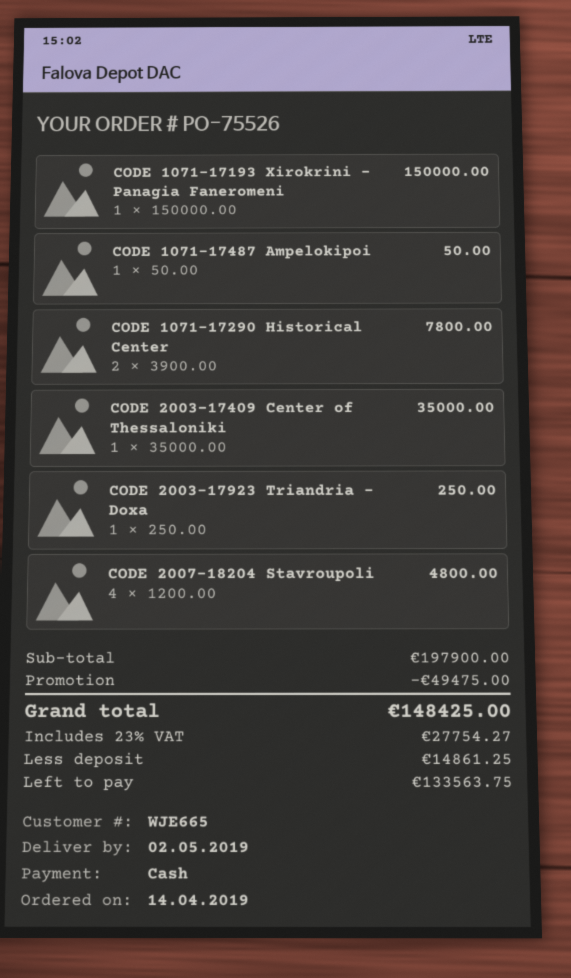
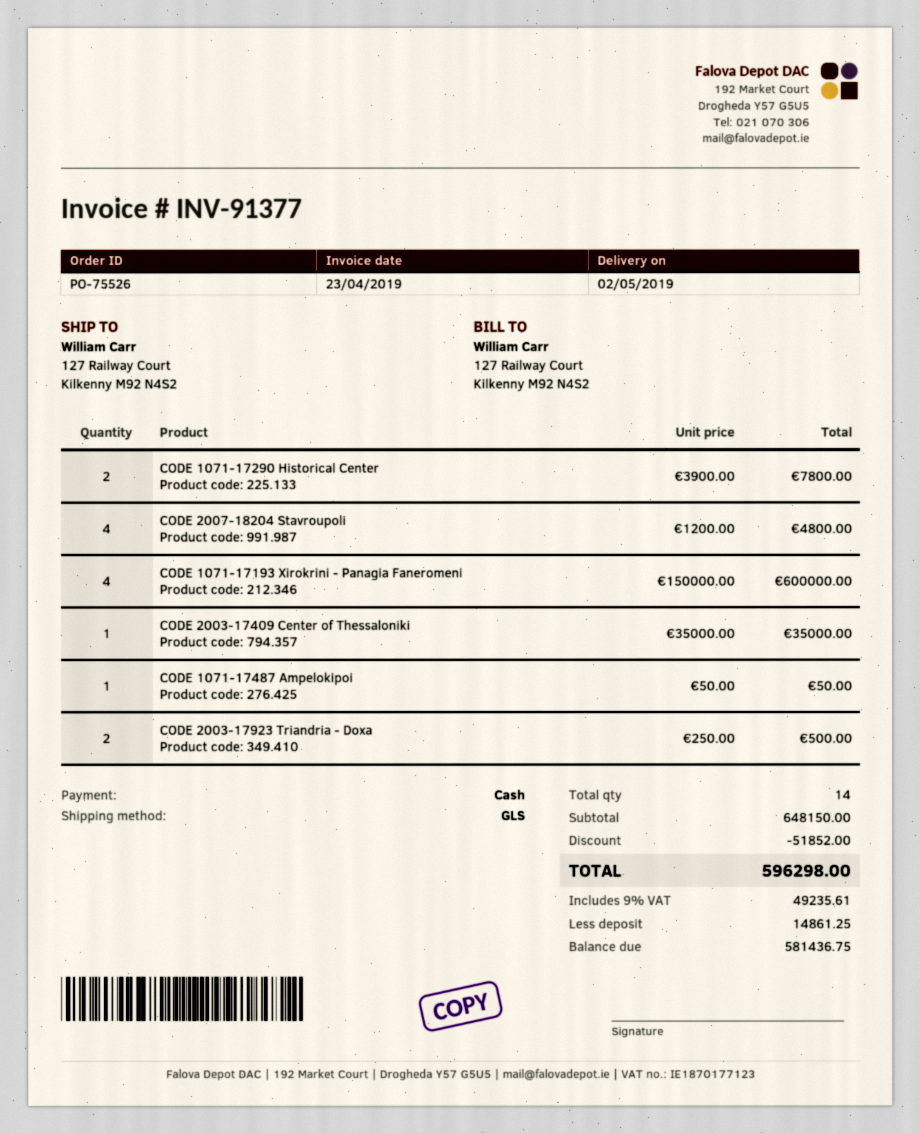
CODE 1071-17193 Xirokrini - Panagia Faneromeni: 1 x 150000.00 = 150000.00 -> 4 x 150000.00 = 600000.00
CODE 2003-17923 Triandria - Doxa: 1 x 250.00 = 250.00 -> 2 x 250.00 = 500.00
subtotal: 197900.00 -> 648150.00
discount: 49475.00 -> 51852.00
tax: 23% = 27754.27 -> 9% = 49235.61
total: 148425.00 -> 596298.00
balance: 133563.75 -> 581436.75

